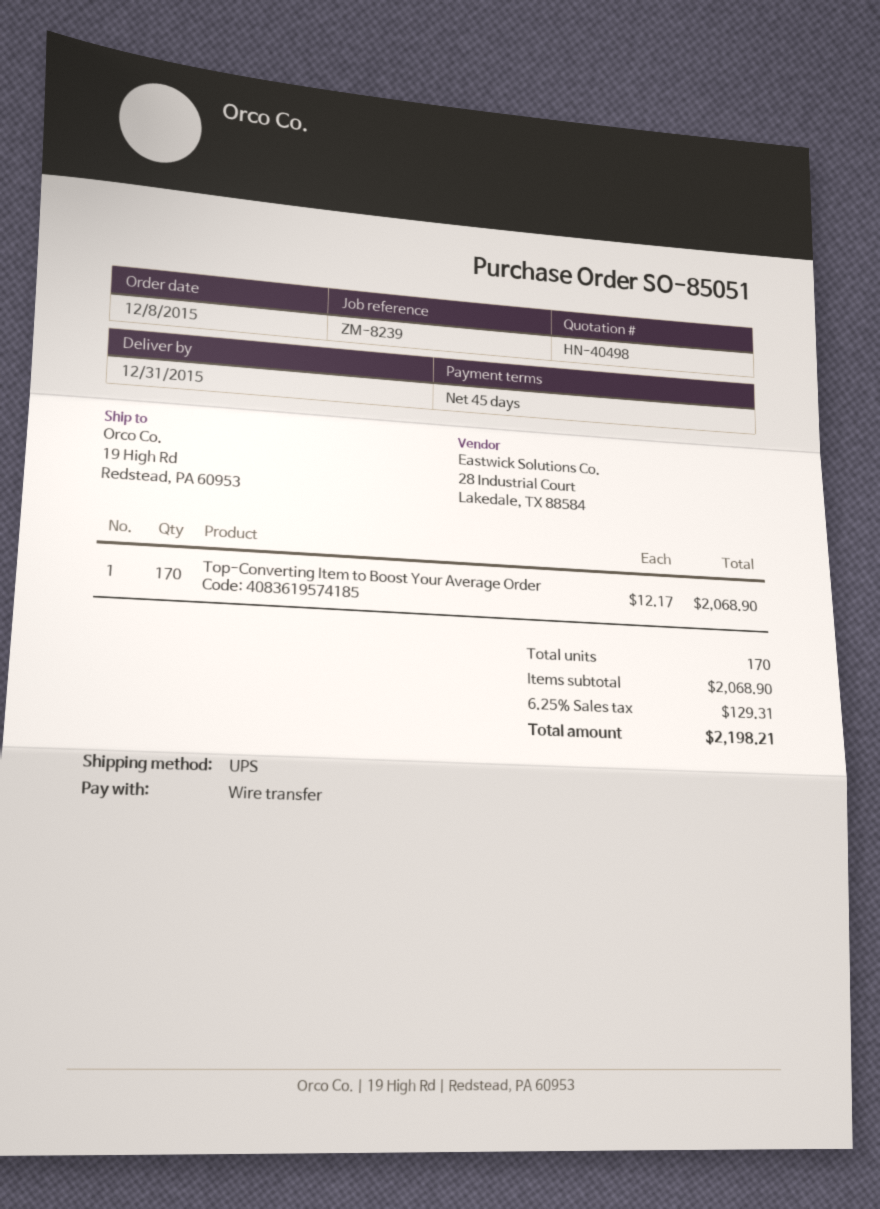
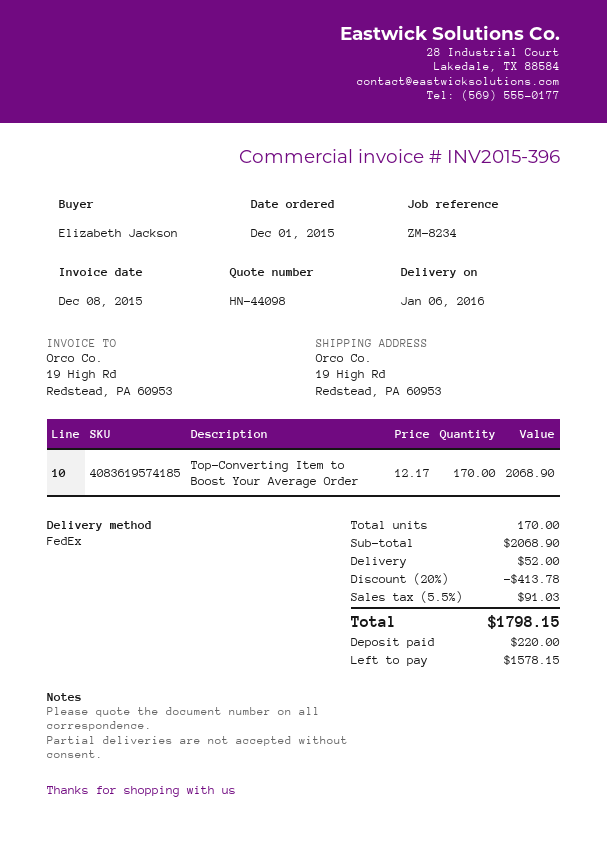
quote number: HN-40498 -> HN-44098
order date: 2015-12-08 -> 2015-12-01
delivery date: 2015-12-31 -> 2016-01-06
reference: ZM-8239 -> ZM-8234
shipping method: UPS -> FedEx
discount: none -> 20% = 413.78
shipping: none -> 52.00
tax: 6.25% = 129.31 -> 5.5% = 91.03
total: 2198.21 -> 1798.15

